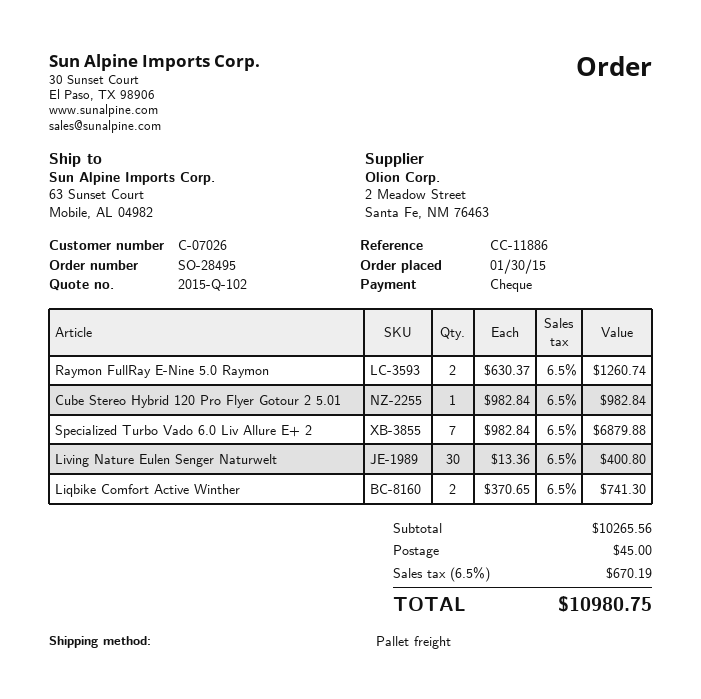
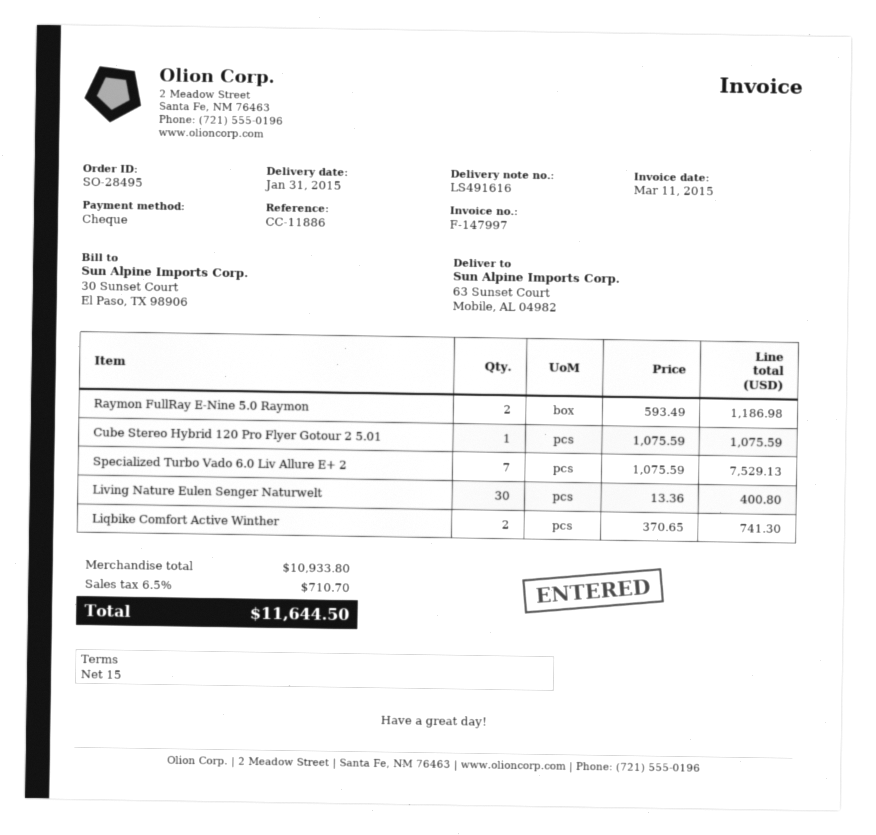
Raymon FullRay E-Nine 5.0 Raymon: 2 x 630.37 = 1260.74 -> 2 x 593.49 = 1186.98
Cube Stereo Hybrid 120 Pro Flyer Gotour 2 5.01: 1 x 982.84 = 982.84 -> 1 x 1075.59 = 1075.59
Specialized Turbo Vado 6.0 Liv Allure E+ 2: 7 x 982.84 = 6879.88 -> 7 x 1075.59 = 7529.13
subtotal: 10265.56 -> 10933.80
shipping: 45.00 -> none
tax: 6.5% = 670.19 -> 6.5% = 710.70
total: 10980.75 -> 11644.50

